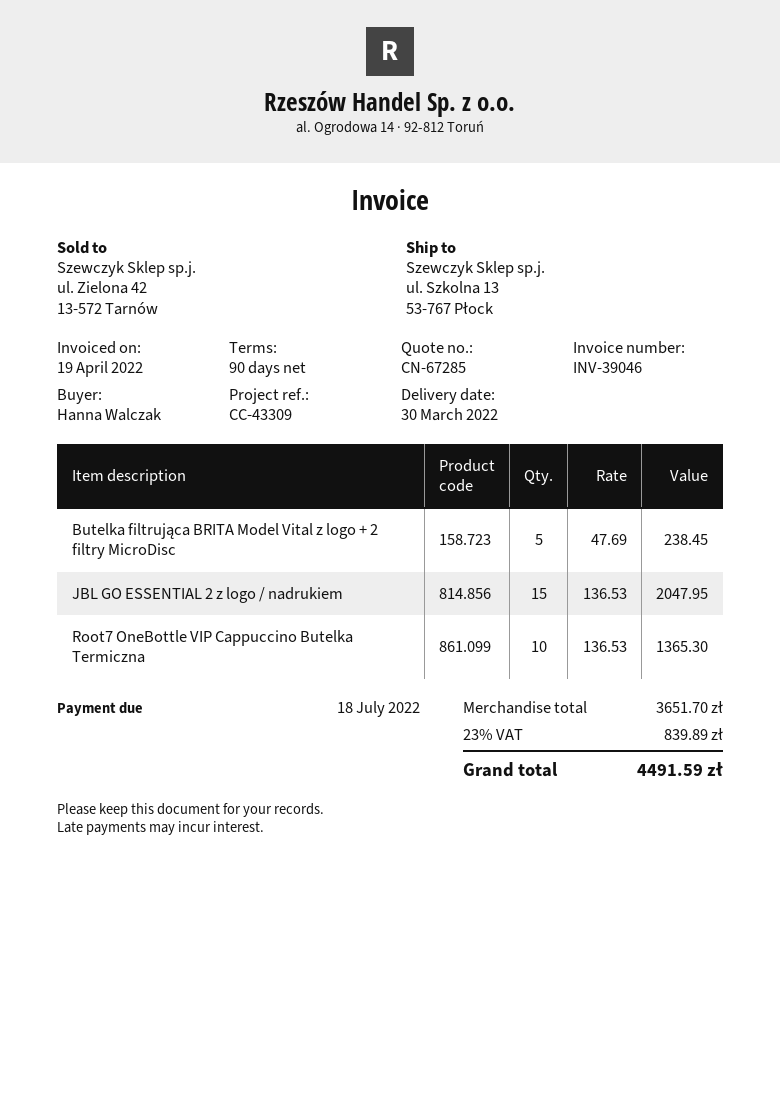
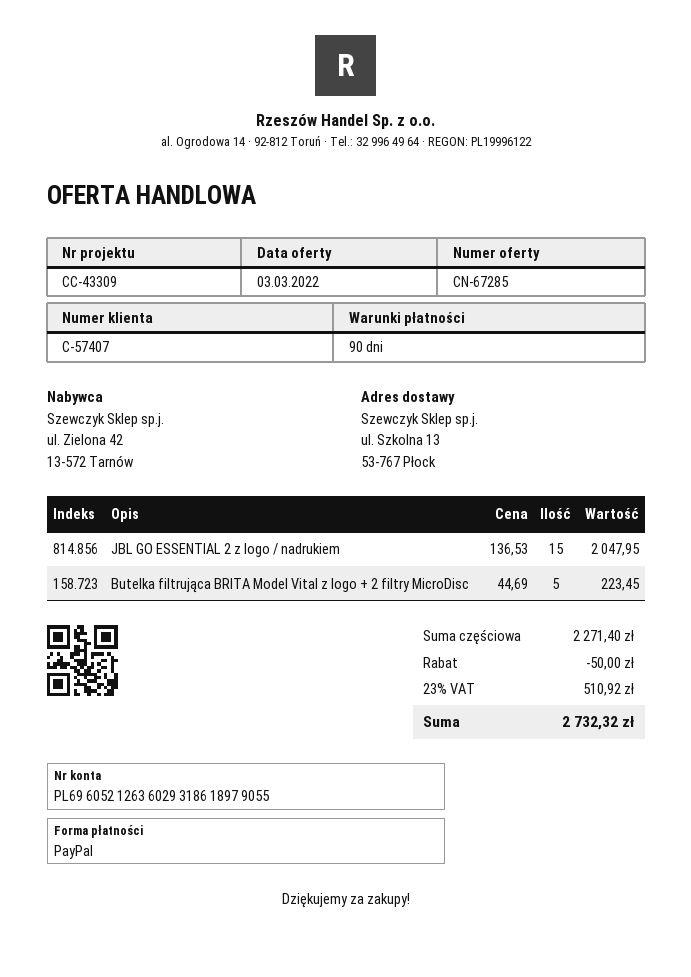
Butelka filtrująca BRITA Model Vital z logo + 2 filtry MicroDisc: 5 x 47.69 = 238.45 -> 5 x 44.69 = 223.45
Root7 OneBottle VIP Cappuccino Butelka Termiczna: 10 x 136.53 = 1365.30 -> none
subtotal: 3651.70 -> 2271.40
discount: none -> 50.00
tax: 23% = 839.89 -> 23% = 510.92
total: 4491.59 -> 2732.32

